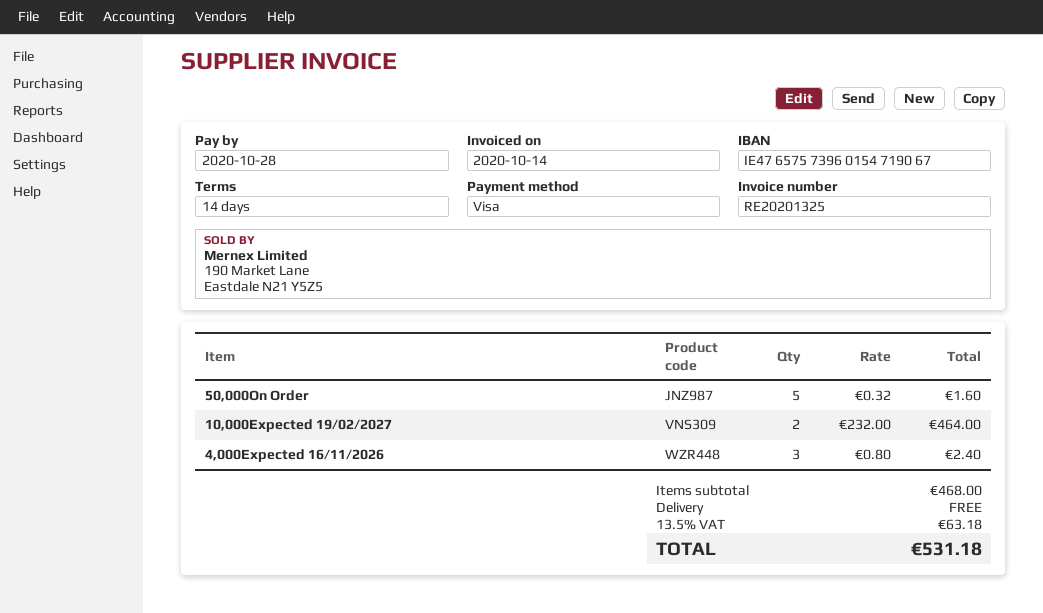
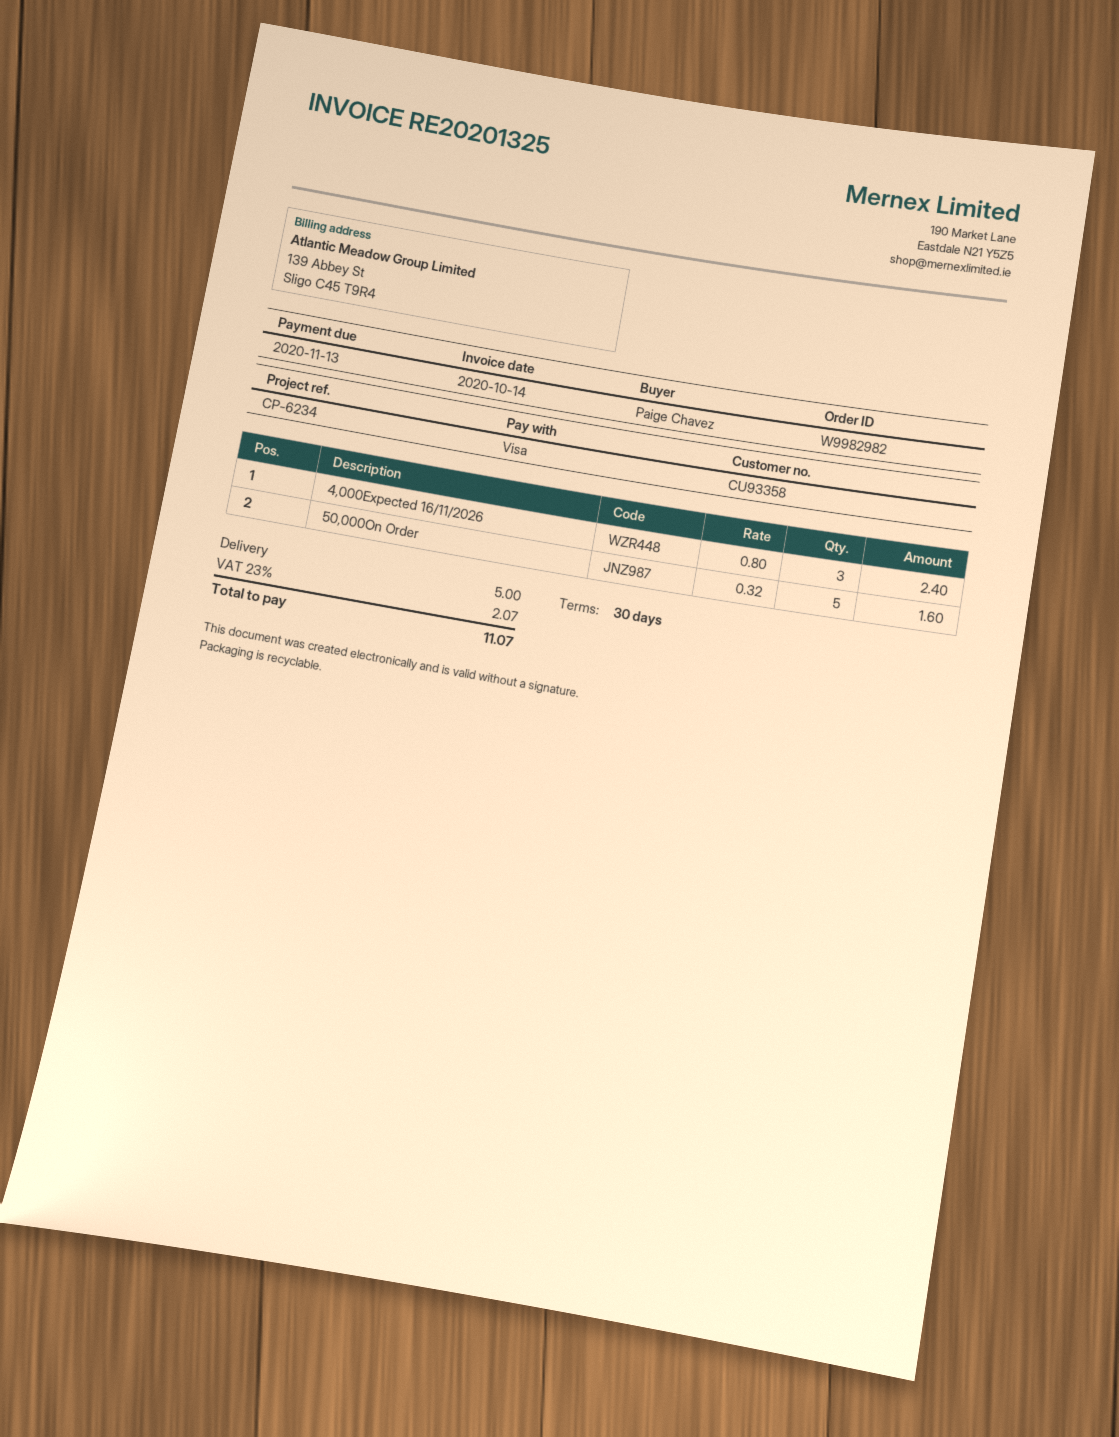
payment terms: 14 days -> 30 days
due date: 2020-10-28 -> 2020-11-13
10,000Expected 19/02/2027: 2 x 232.00 = 464.00 -> none
shipping: 0.00 -> 5.00
tax: 13.5% = 63.18 -> 23% = 2.07
total: 531.18 -> 11.07

